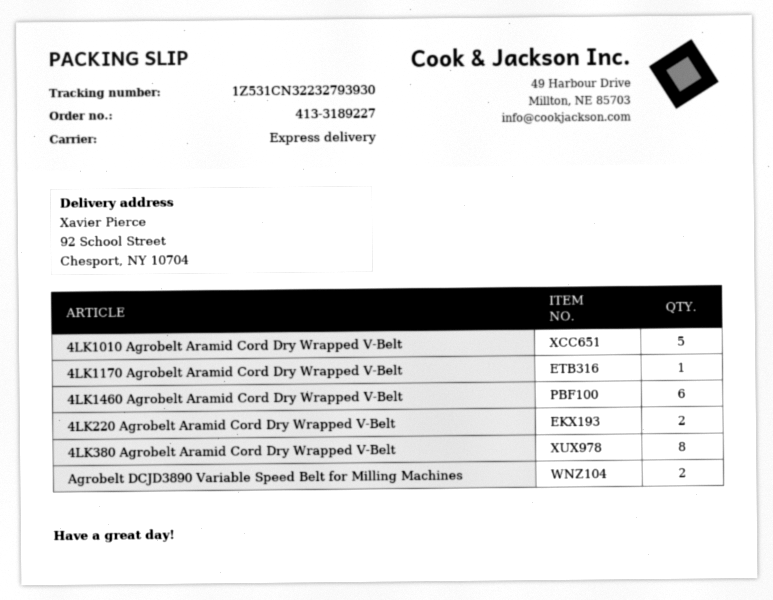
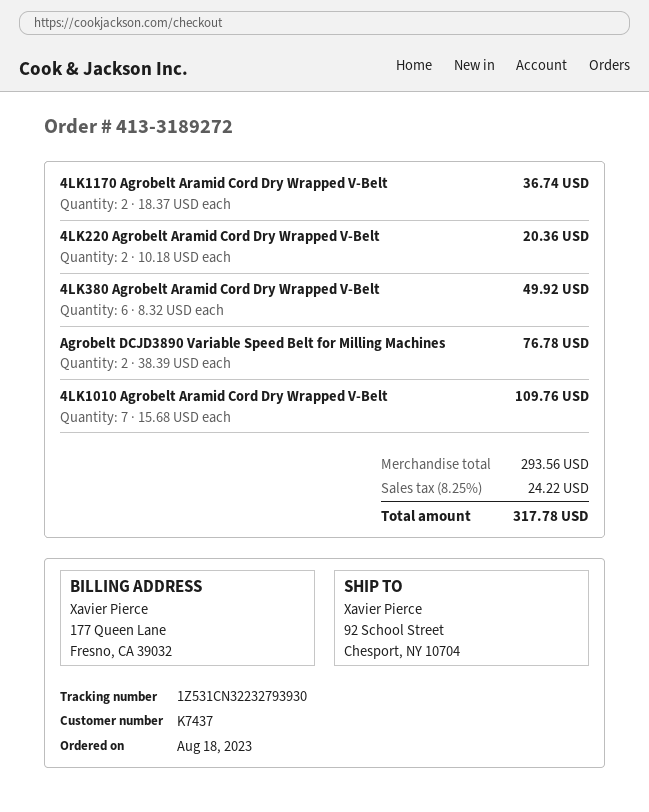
order number: 413-3189227 -> 413-3189272
4LK1010 Agrobelt Aramid Cord Dry Wrapped V-Belt: 5 -> 7
4LK1170 Agrobelt Aramid Cord Dry Wrapped V-Belt: 1 -> 2
4LK1460 Agrobelt Aramid Cord Dry Wrapped V-Belt: 6 -> none
4LK380 Agrobelt Aramid Cord Dry Wrapped V-Belt: 8 -> 6

